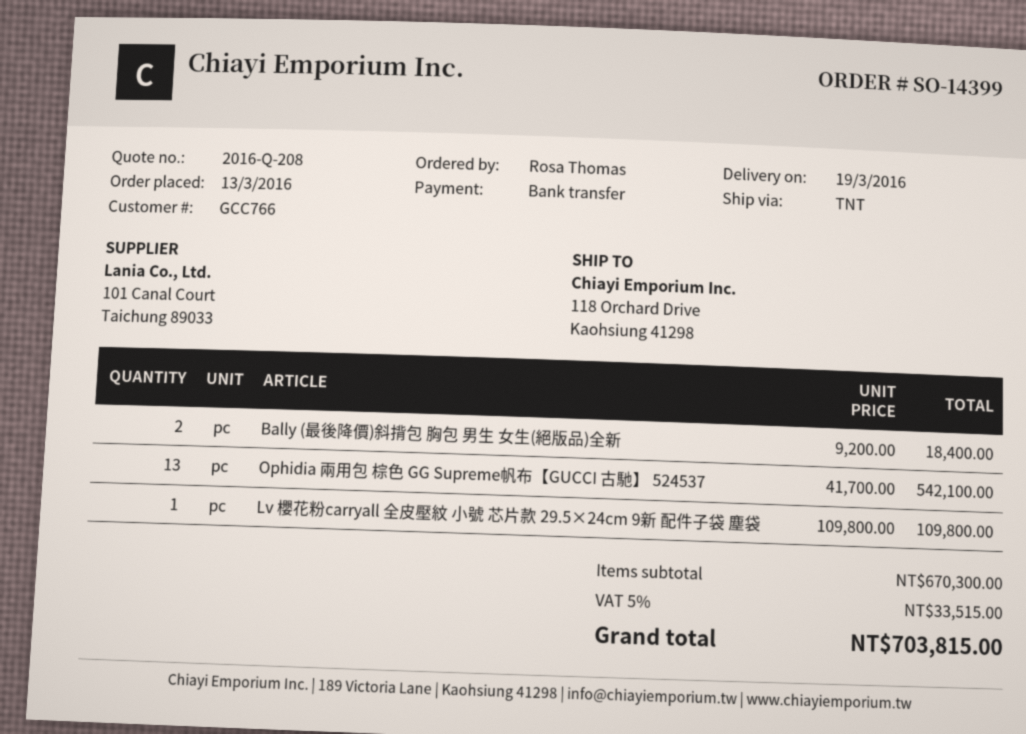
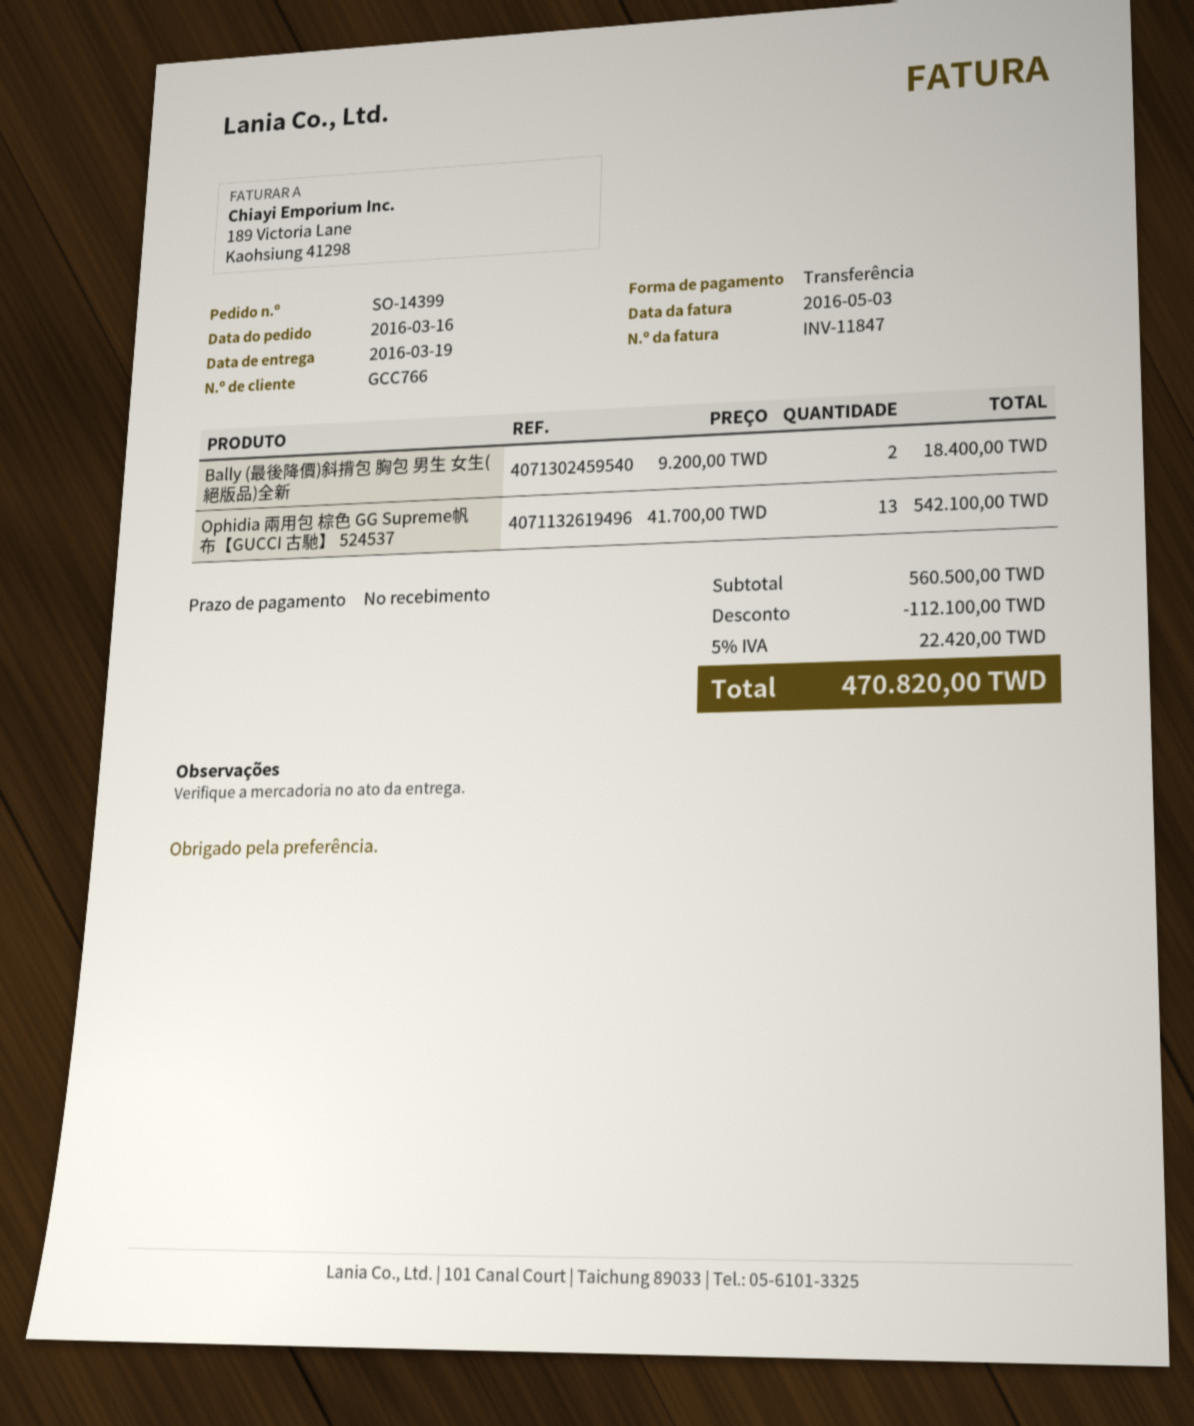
order date: 2016-03-13 -> 2016-03-16
Lv 櫻花粉carryall 全皮壓紋 小號 芯片款 29.5×24cm 9新 配件子袋 塵袋: 1 x 109800.00 = 109800.00 -> none
subtotal: 670300.00 -> 560500.00
discount: none -> 112100.00
tax: 5% = 33515.00 -> 5% = 22420.00
total: 703815.00 -> 470820.00

